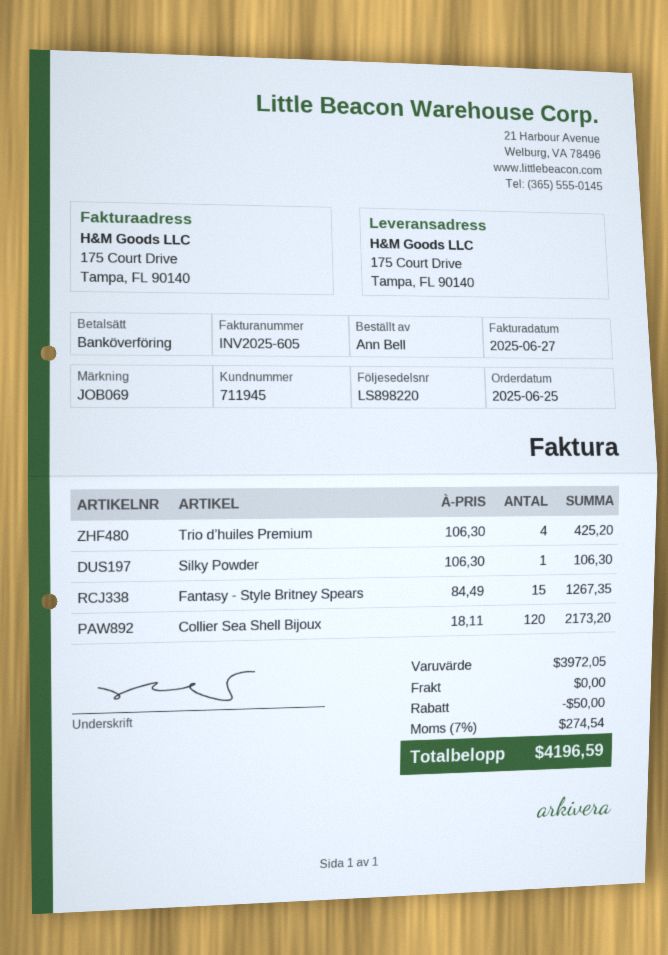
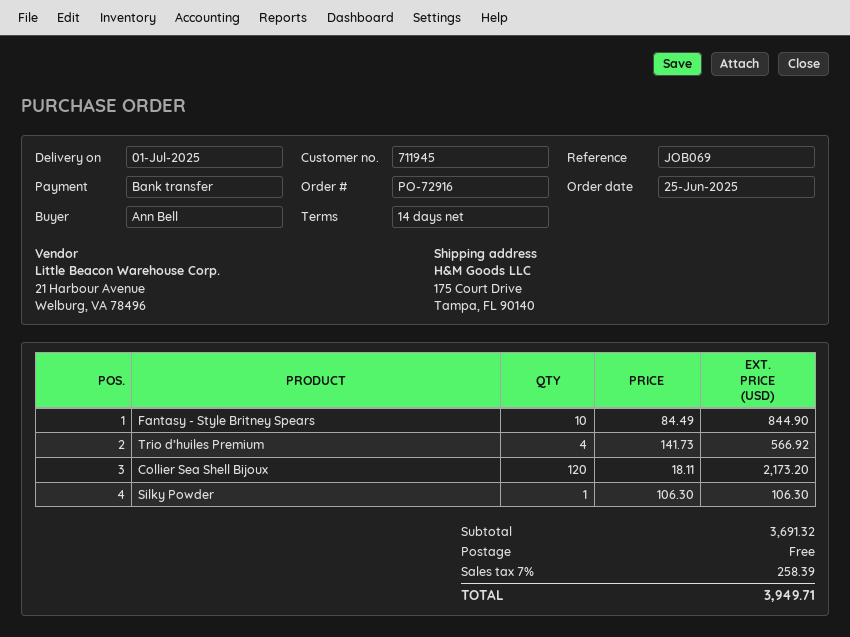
Trio d’huiles Premium: 4 x 106.30 = 425.20 -> 4 x 141.73 = 566.92
Fantasy - Style Britney Spears: 15 x 84.49 = 1267.35 -> 10 x 84.49 = 844.90
subtotal: 3972.05 -> 3691.32
discount: 50.00 -> none
tax: 7% = 274.54 -> 7% = 258.39
total: 4196.59 -> 3949.71

